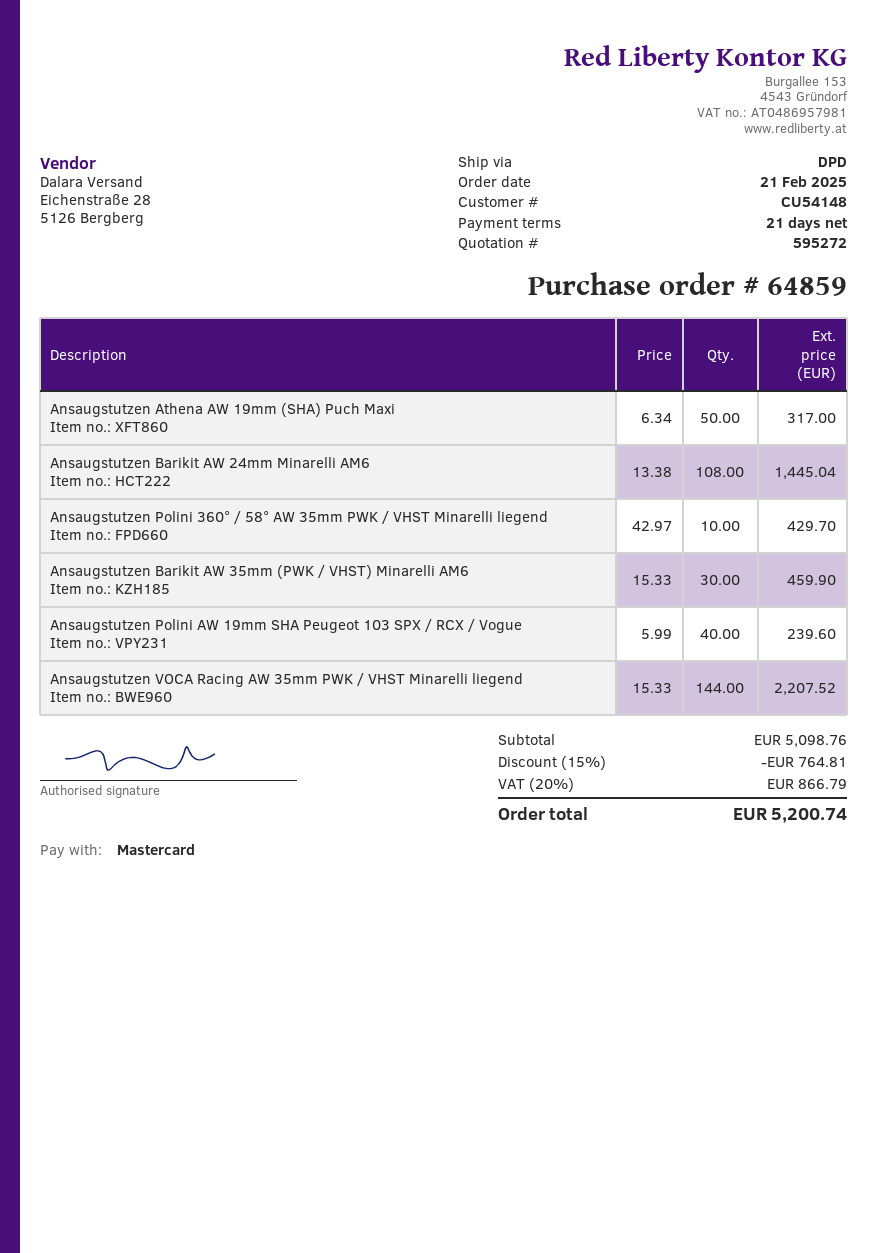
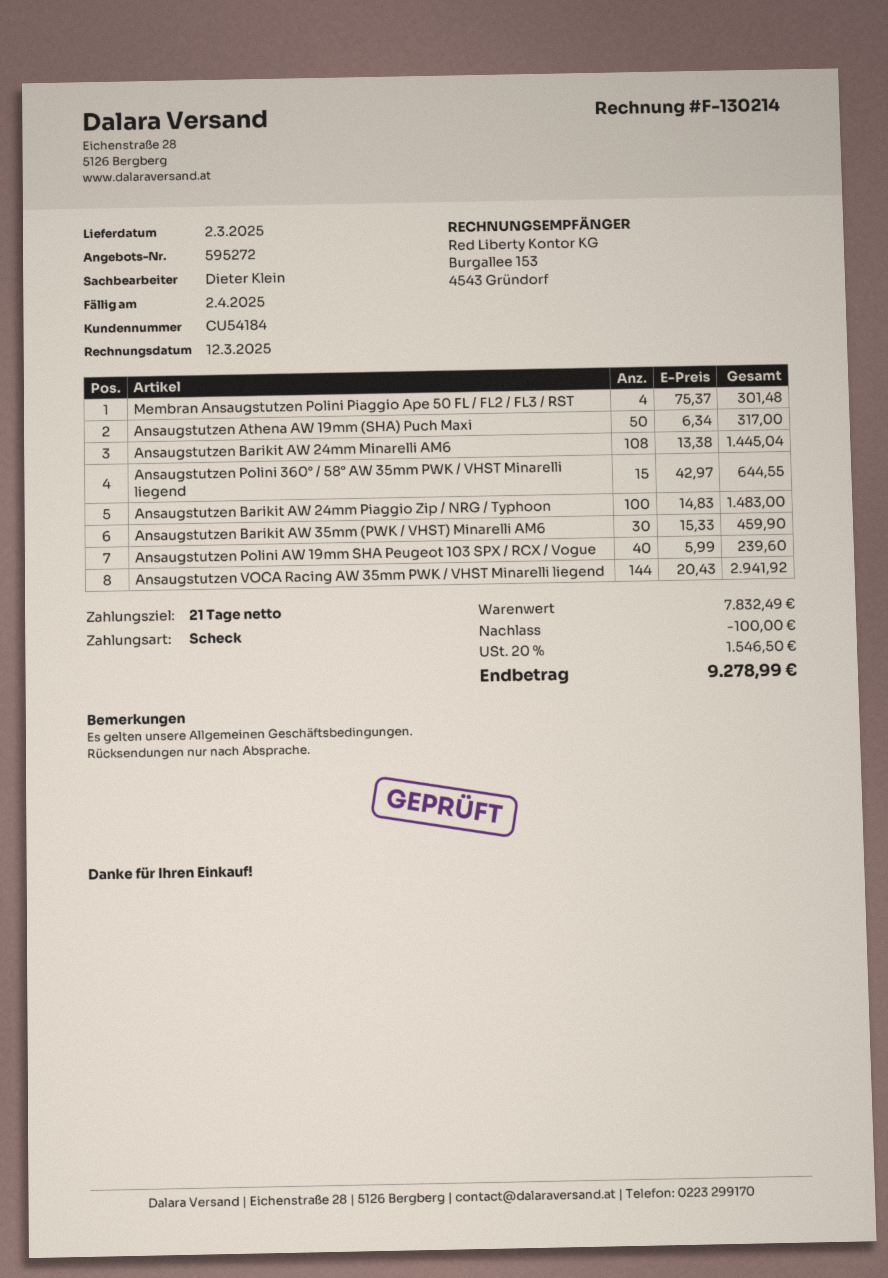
customer number: CU54148 -> CU54184
payment method: Mastercard -> cheque
Ansaugstutzen Polini 360° / 58° AW 35mm PWK / VHST Minarelli liegend: 10 x 42.97 = 429.70 -> 15 x 42.97 = 644.55
Ansaugstutzen VOCA Racing AW 35mm PWK / VHST Minarelli liegend: 144 x 15.33 = 2207.52 -> 144 x 20.43 = 2941.92
Membran Ansaugstutzen Polini Piaggio Ape 50 FL / FL2 / FL3 / RST: none -> 4 x 75.37 = 301.48
Ansaugstutzen Barikit AW 24mm Piaggio Zip / NRG / Typhoon: none -> 100 x 14.83 = 1483.00
subtotal: 5098.76 -> 7832.49
discount: 764.81 -> 100.00
tax: 20% = 866.79 -> 20% = 1546.50
total: 5200.74 -> 9278.99

